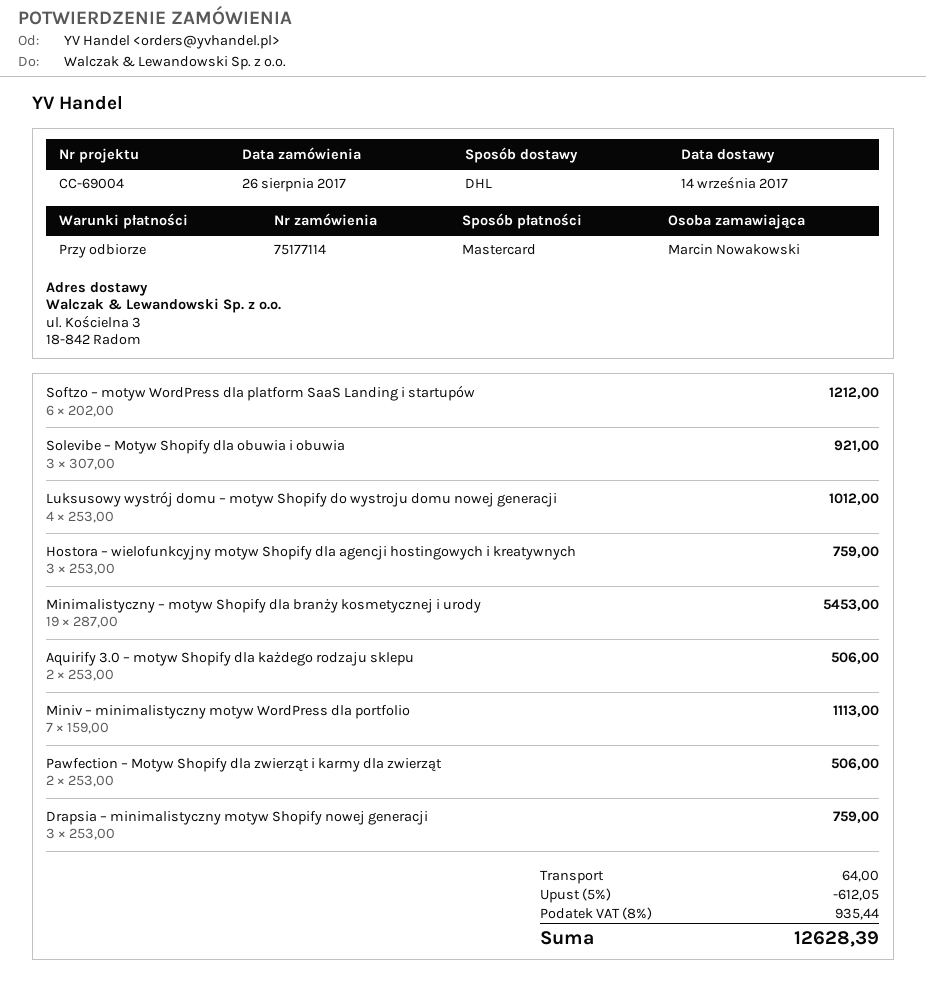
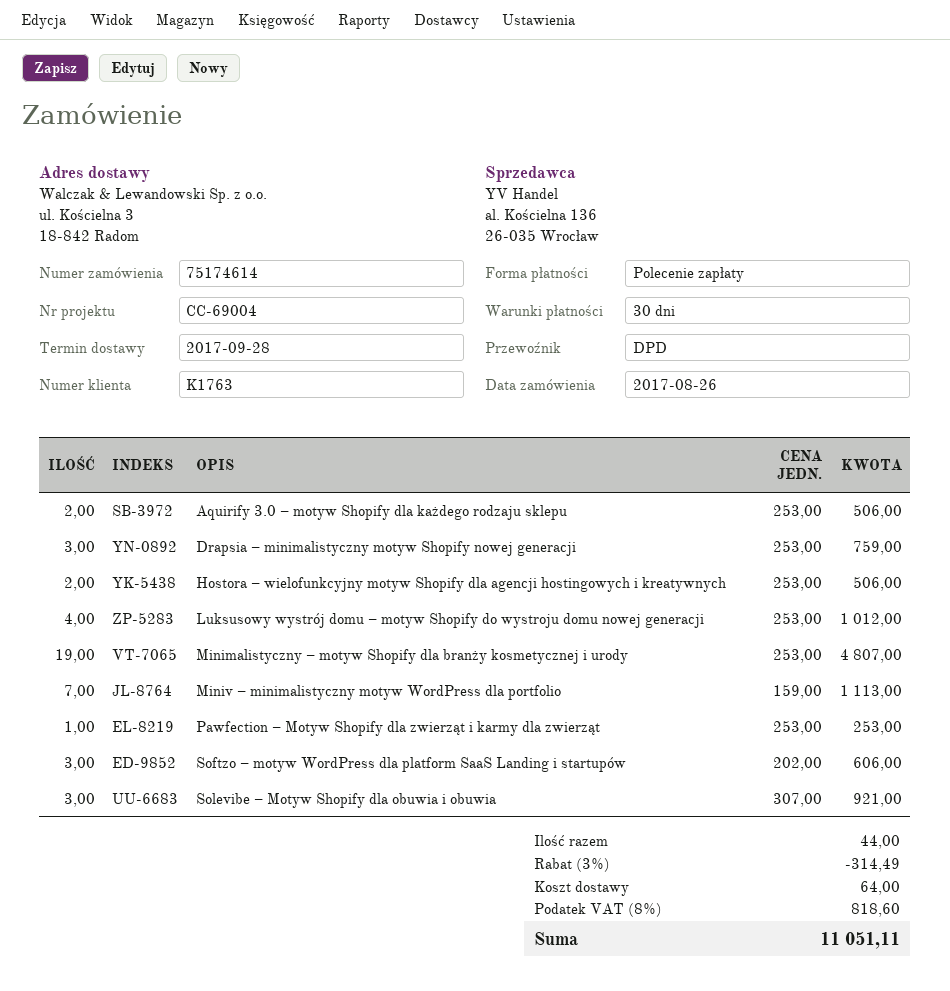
order number: 75177114 -> 75174614
delivery date: 2017-09-14 -> 2017-09-28
payment terms: on receipt -> 30 days
payment method: Mastercard -> direct debit
shipping method: DHL -> DPD
Softzo – motyw WordPress dla platform SaaS Landing i startupów: 6 x 202.00 = 1212.00 -> 3 x 202.00 = 606.00
Hostora – wielofunkcyjny motyw Shopify dla agencji hostingowych i kreatywnych: 3 x 253.00 = 759.00 -> 2 x 253.00 = 506.00
Minimalistyczny – motyw Shopify dla branży kosmetycznej i urody: 19 x 287.00 = 5453.00 -> 19 x 253.00 = 4807.00
Pawfection – Motyw Shopify dla zwierząt i karmy dla zwierząt: 2 x 253.00 = 506.00 -> 1 x 253.00 = 253.00
discount: 5% = 612.05 -> 3% = 314.49
tax: 8% = 935.44 -> 8% = 818.60
total: 12628.39 -> 11051.11

